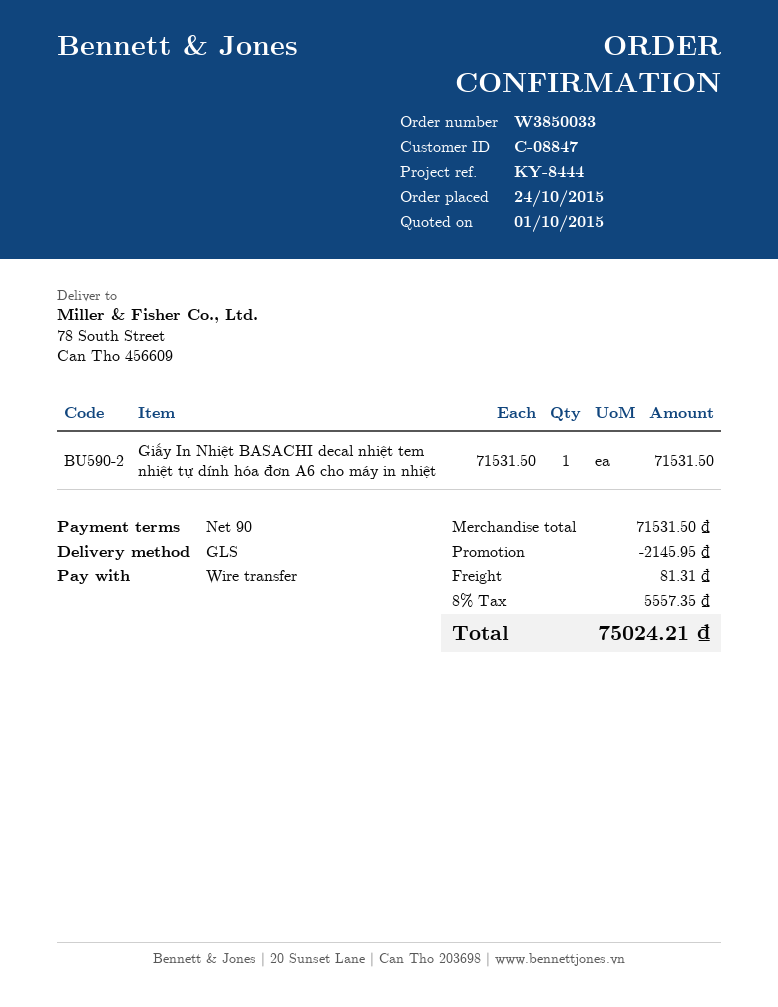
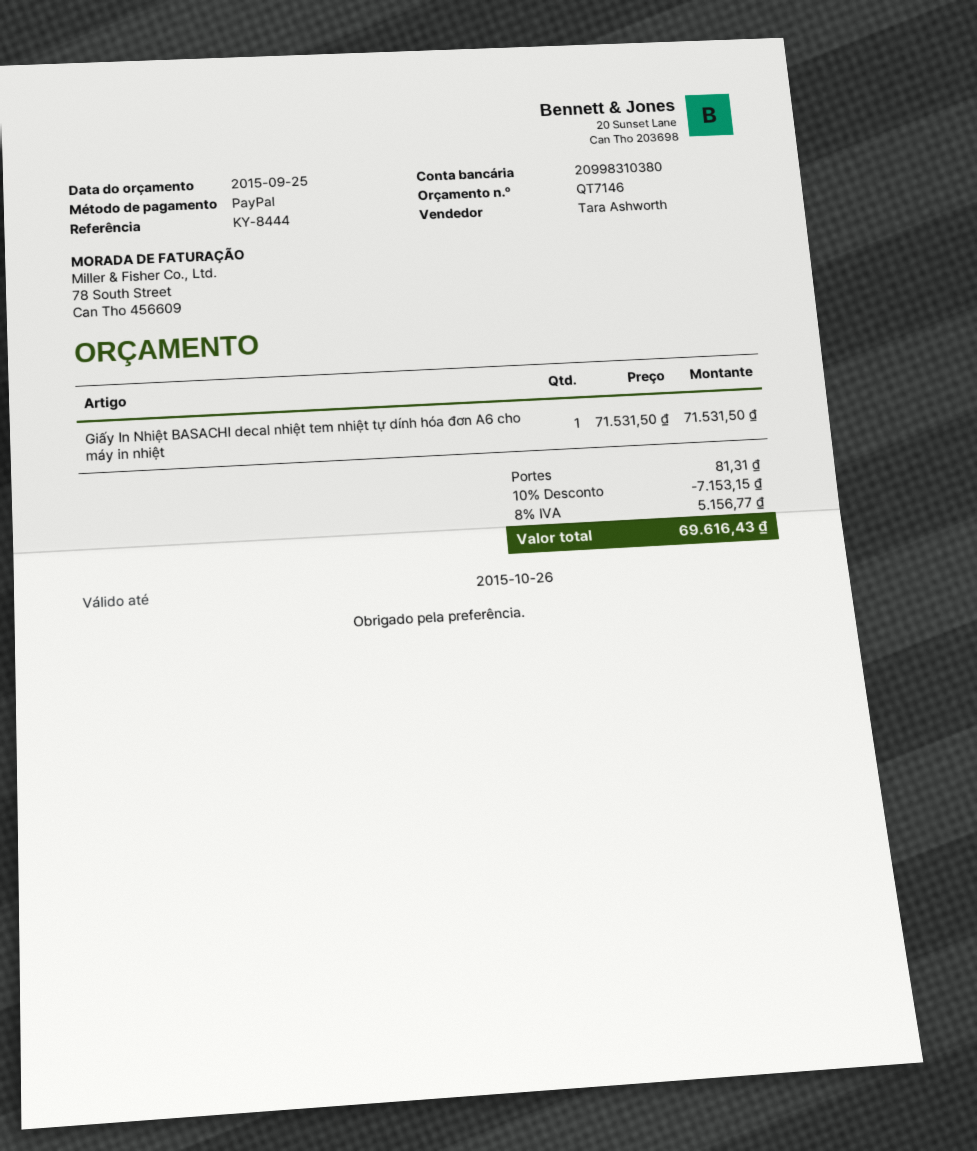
quote date: 2015-10-01 -> 2015-09-25
payment method: bank transfer -> PayPal
discount: 2145.95 -> 7153.15
tax: 8% = 5557.35 -> 8% = 5156.77
total: 75024.21 -> 69616.43

